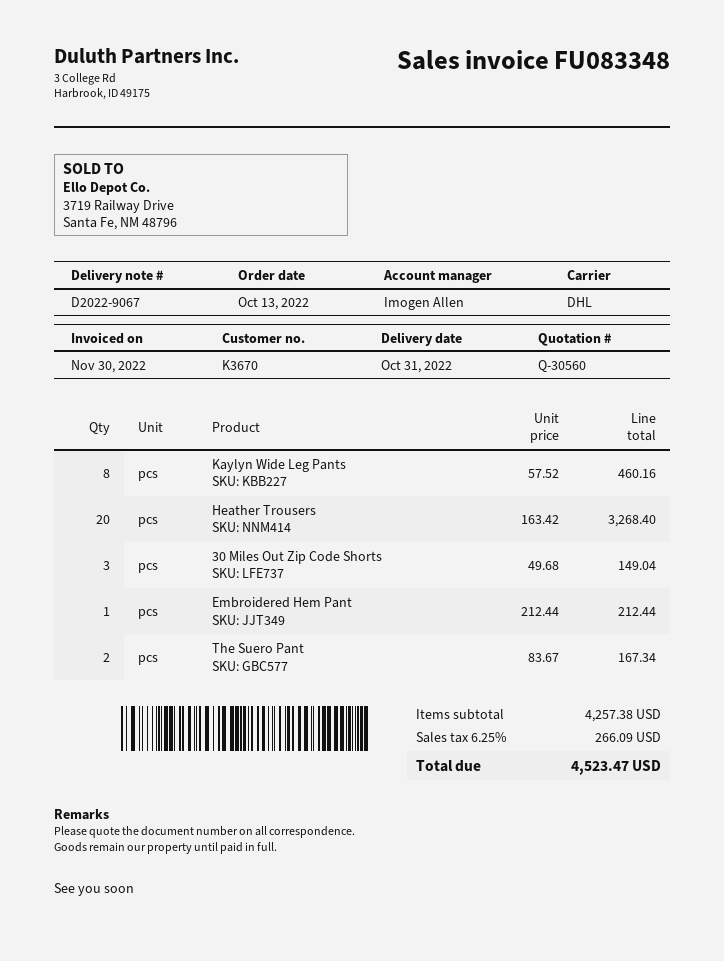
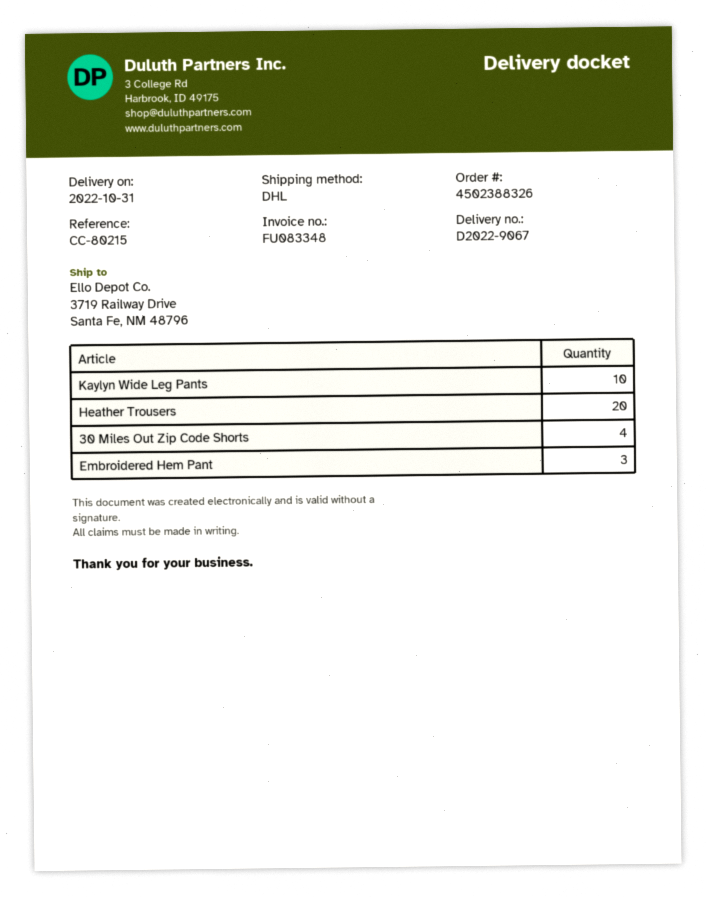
Kaylyn Wide Leg Pants: 8 -> 10
30 Miles Out Zip Code Shorts: 3 -> 4
Embroidered Hem Pant: 1 -> 3
The Suero Pant: 2 -> none

